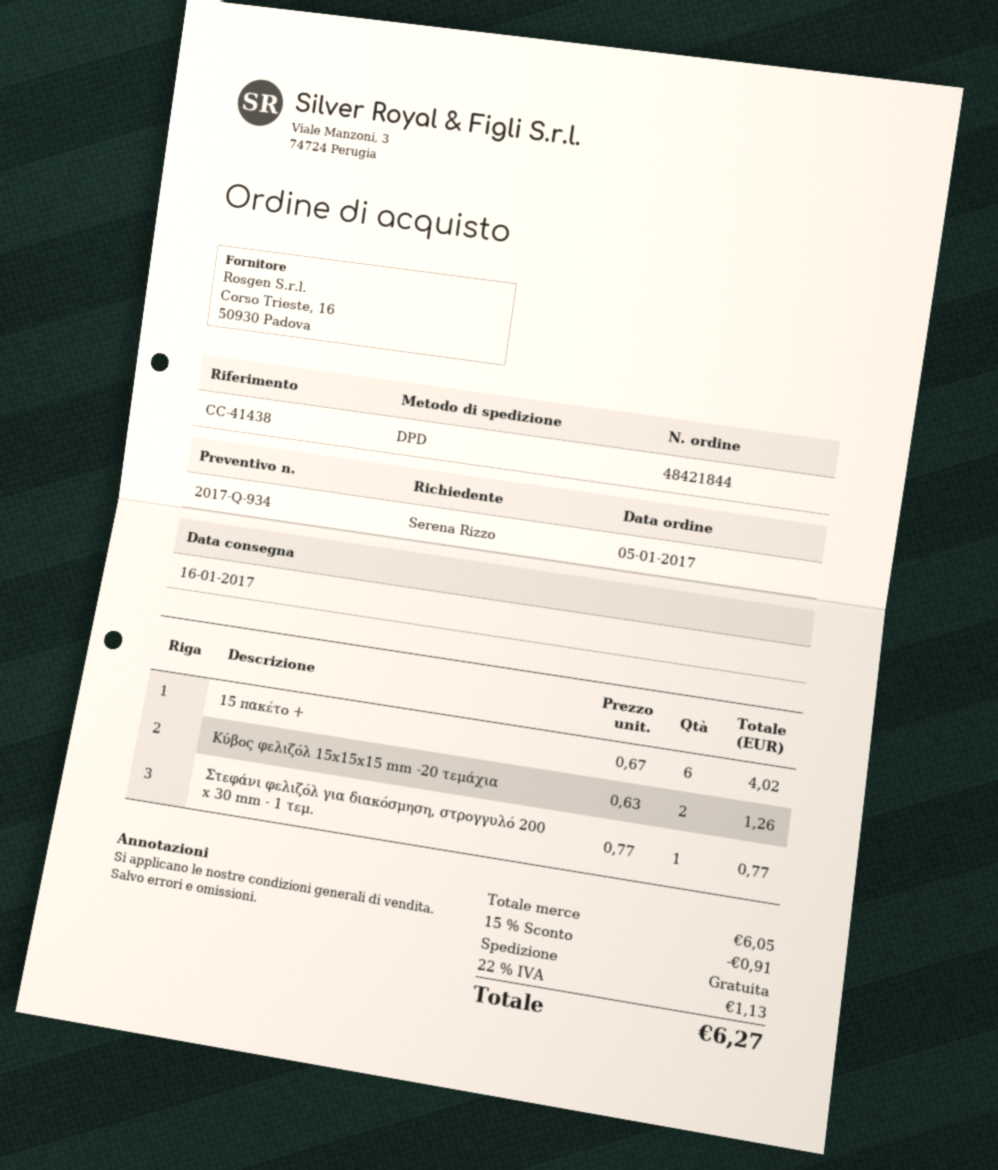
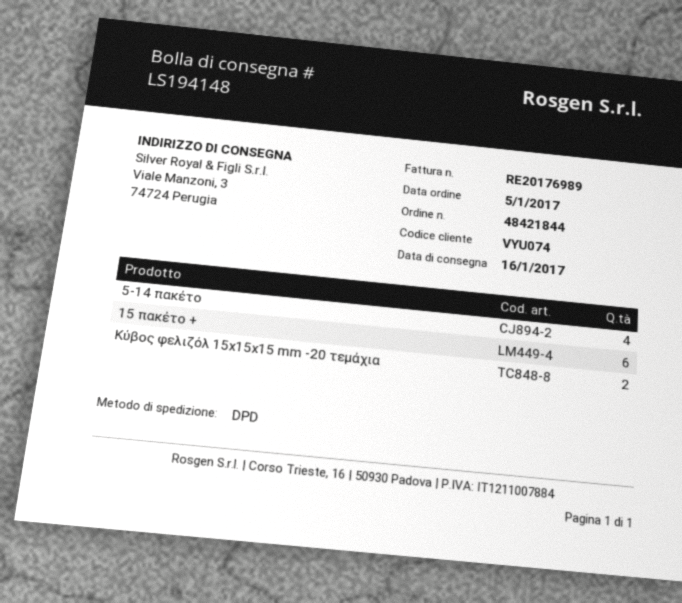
Στεφάνι φελιζόλ για διακόσμηση, στρογγυλό 200 x 30 mm - 1 τεμ.: 1 -> none
5-14 πακέτο: none -> 4

